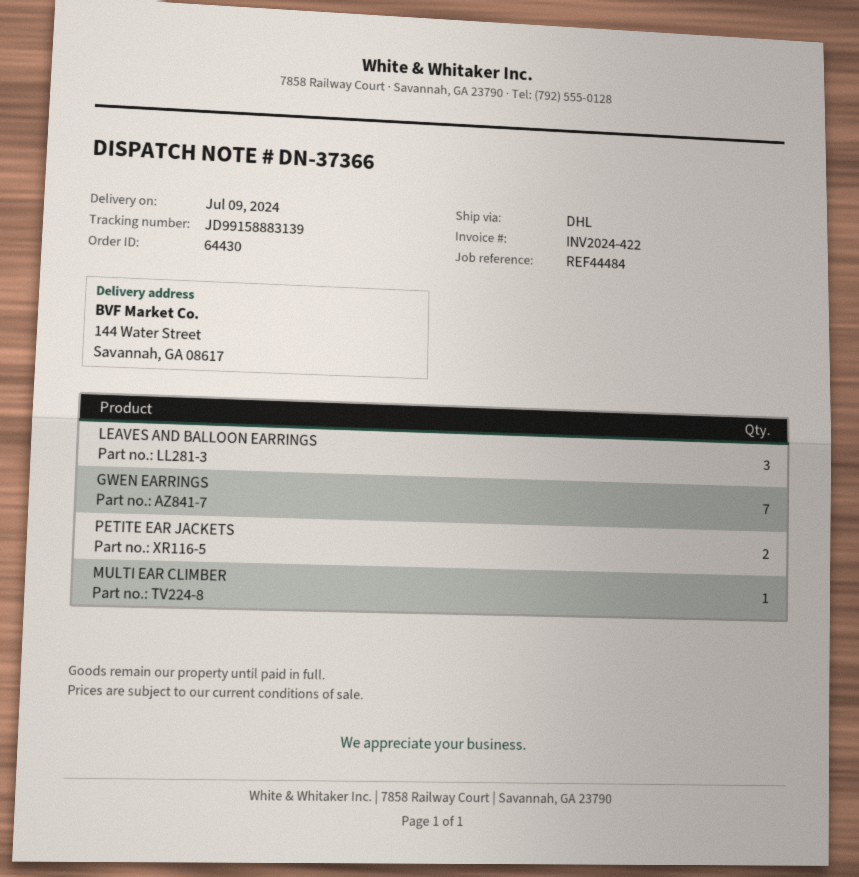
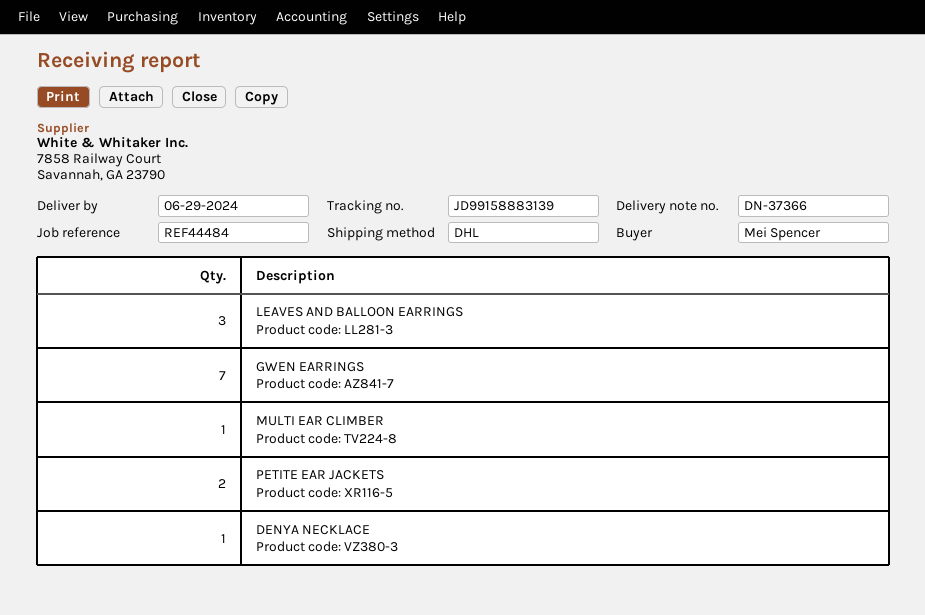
delivery date: 2024-07-09 -> 2024-06-29
DENYA NECKLACE: none -> 1

